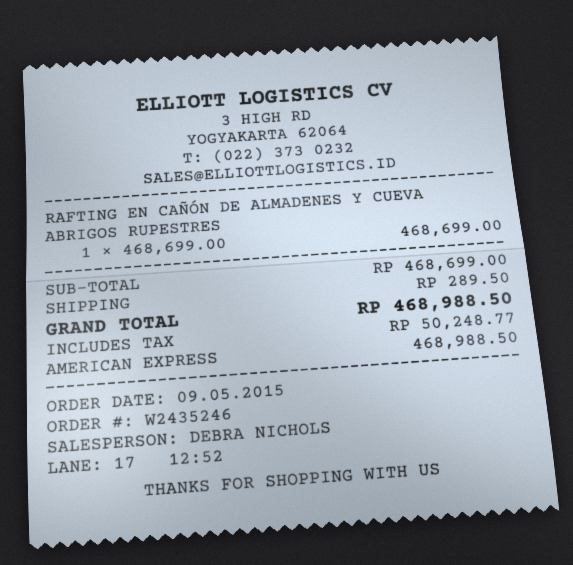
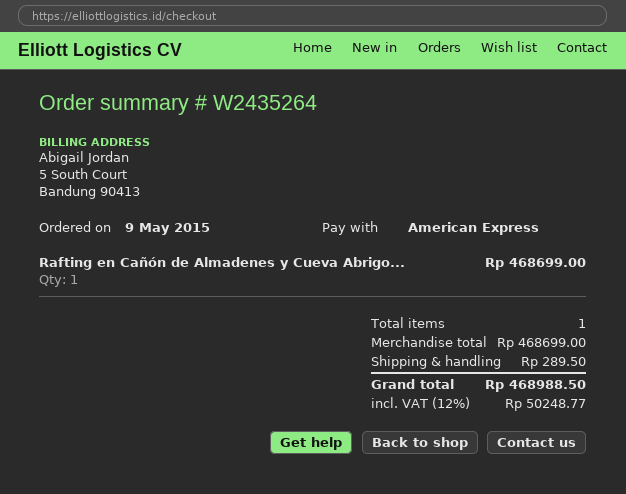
order number: W2435246 -> W2435264

